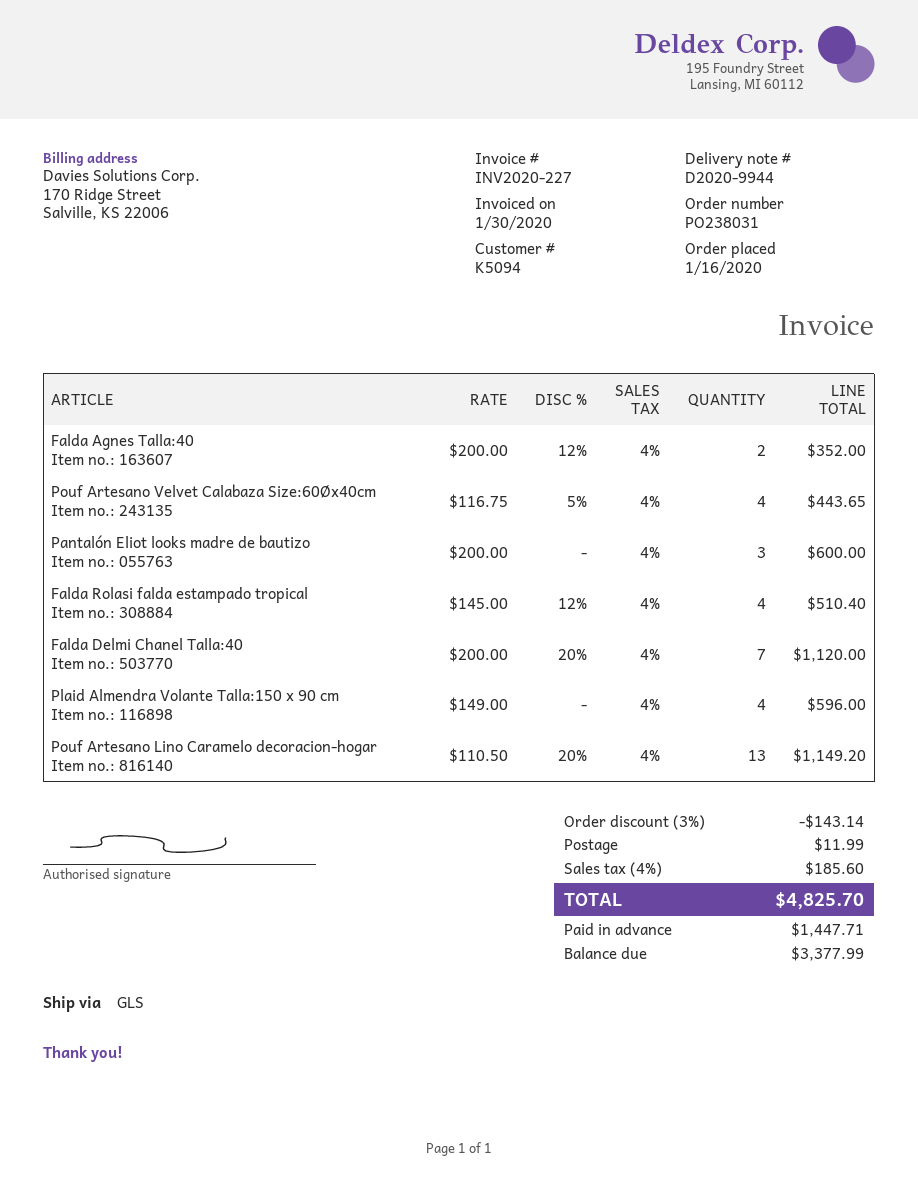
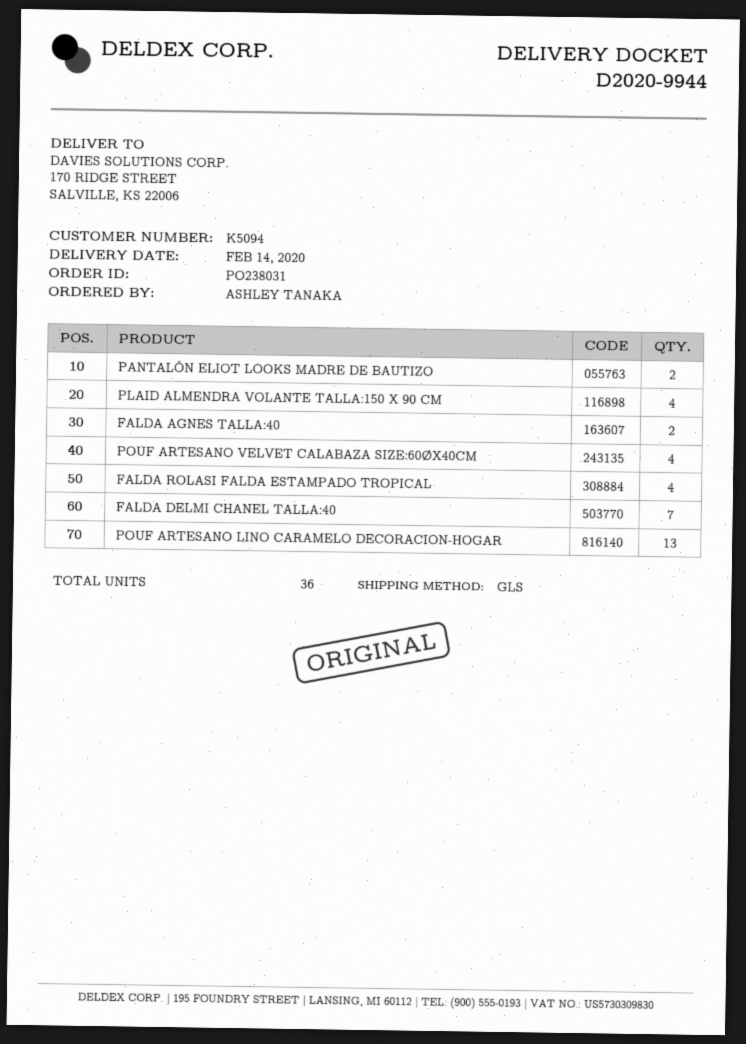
Pantalón Eliot looks madre de bautizo: 3 -> 2

